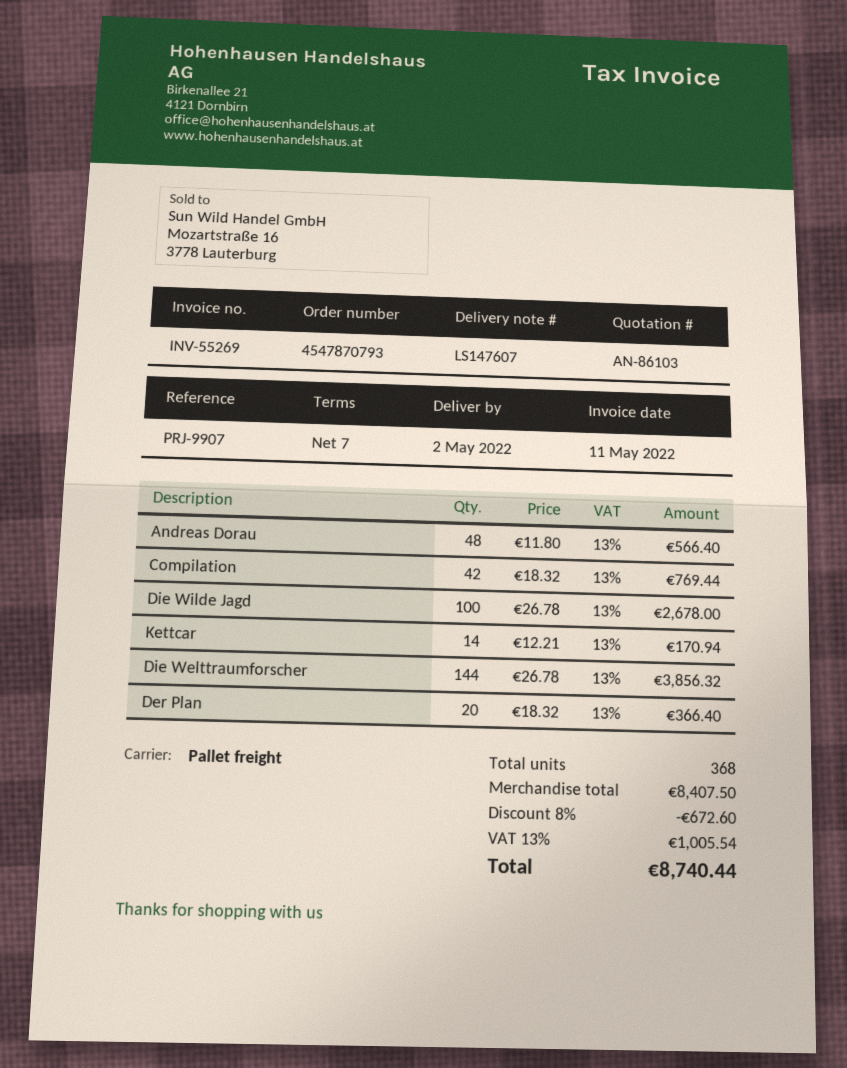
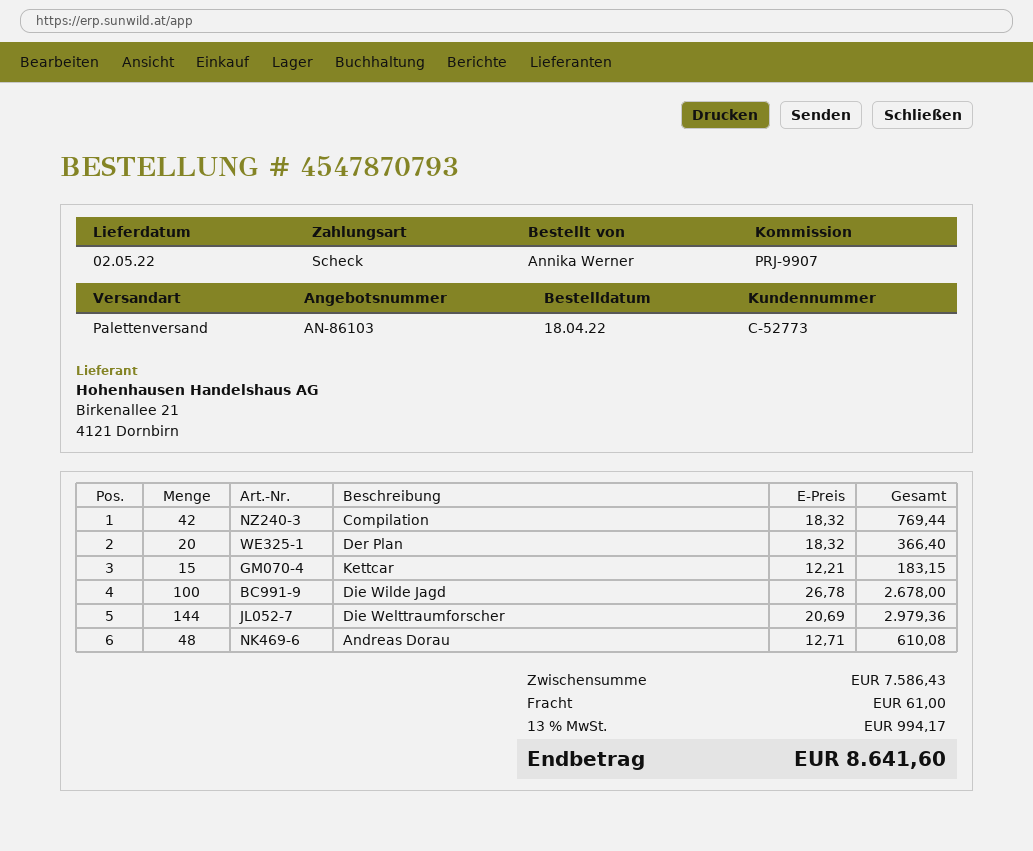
Andreas Dorau: 48 x 11.80 = 566.40 -> 48 x 12.71 = 610.08
Kettcar: 14 x 12.21 = 170.94 -> 15 x 12.21 = 183.15
Die Welttraumforscher: 144 x 26.78 = 3856.32 -> 144 x 20.69 = 2979.36
subtotal: 8407.50 -> 7586.43
discount: 8% = 672.60 -> none
shipping: none -> 61.00
tax: 13% = 1005.54 -> 13% = 994.17
total: 8740.44 -> 8641.60

